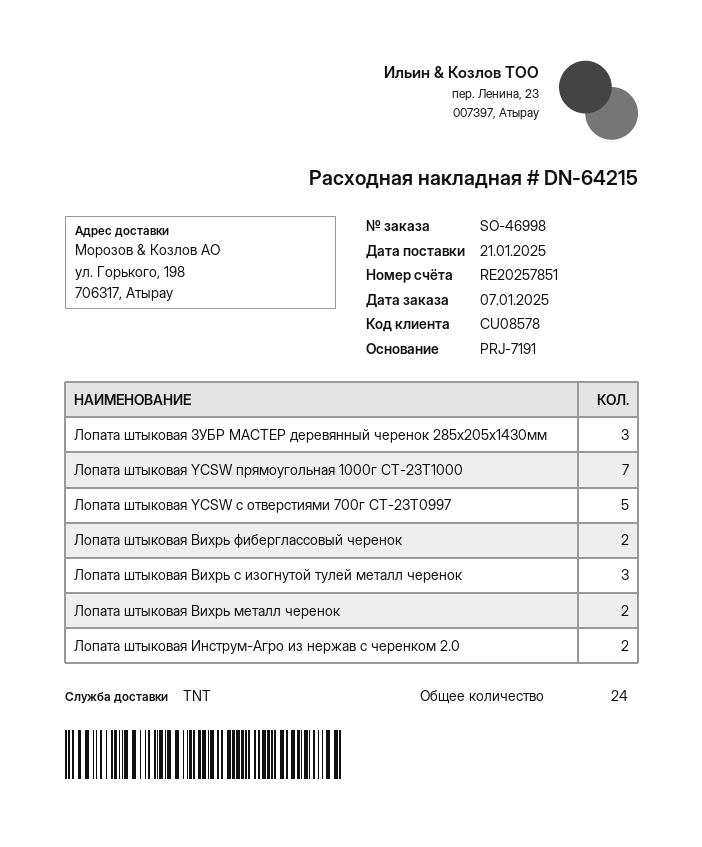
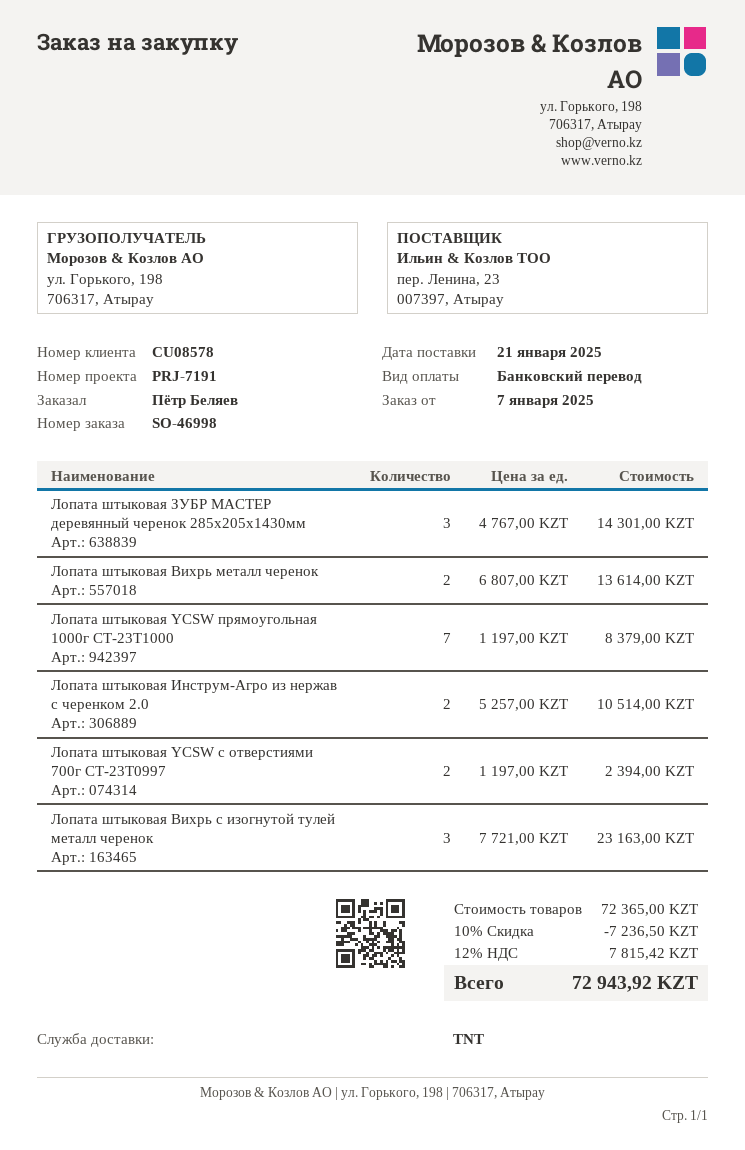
Лопата штыковая YCSW с отверстиями 700г CT-23T0997: 5 -> 2
Лопата штыковая Вихрь фиберглассовый черенок: 2 -> none

